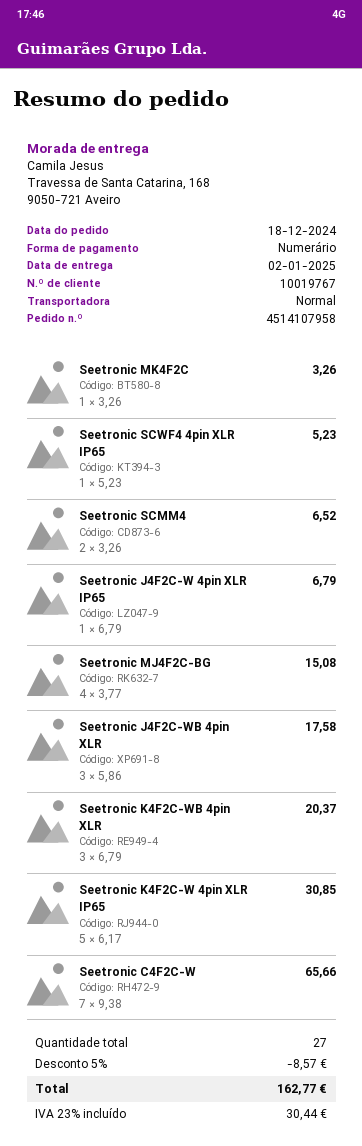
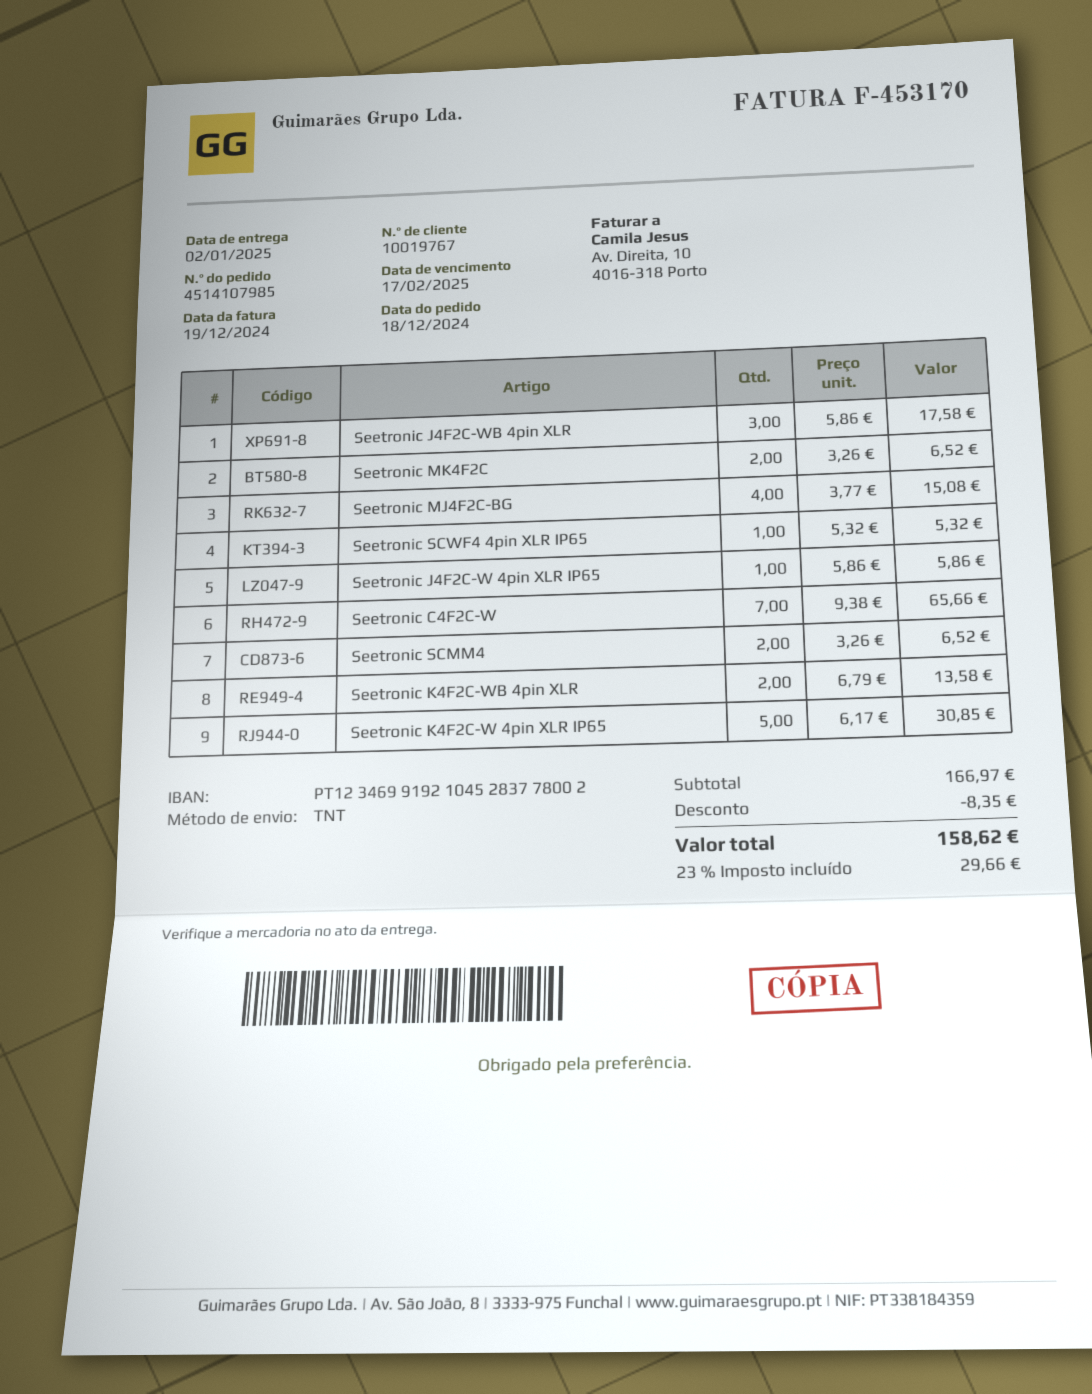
order number: 4514107958 -> 4514107985
shipping method: standard -> TNT
Seetronic MK4F2C: 1 x 3.26 = 3.26 -> 2 x 3.26 = 6.52
Seetronic SCWF4 4pin XLR IP65: 1 x 5.23 = 5.23 -> 1 x 5.32 = 5.32
Seetronic J4F2C-W 4pin XLR IP65: 1 x 6.79 = 6.79 -> 1 x 5.86 = 5.86
Seetronic K4F2C-WB 4pin XLR: 3 x 6.79 = 20.37 -> 2 x 6.79 = 13.58
discount: 8.57 -> 8.35
tax: 23% = 30.44 -> 23% = 29.66
total: 162.77 -> 158.62

